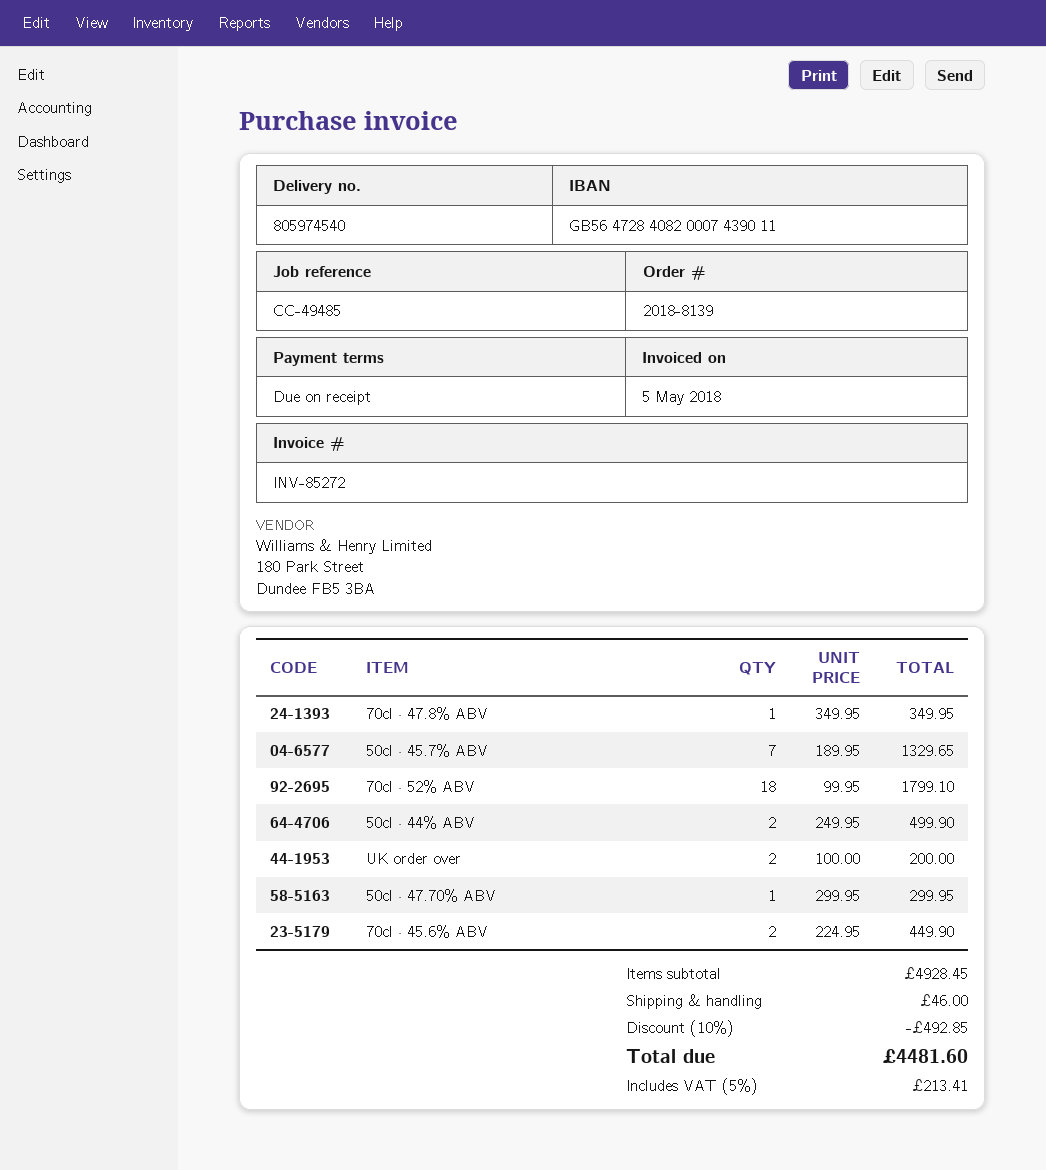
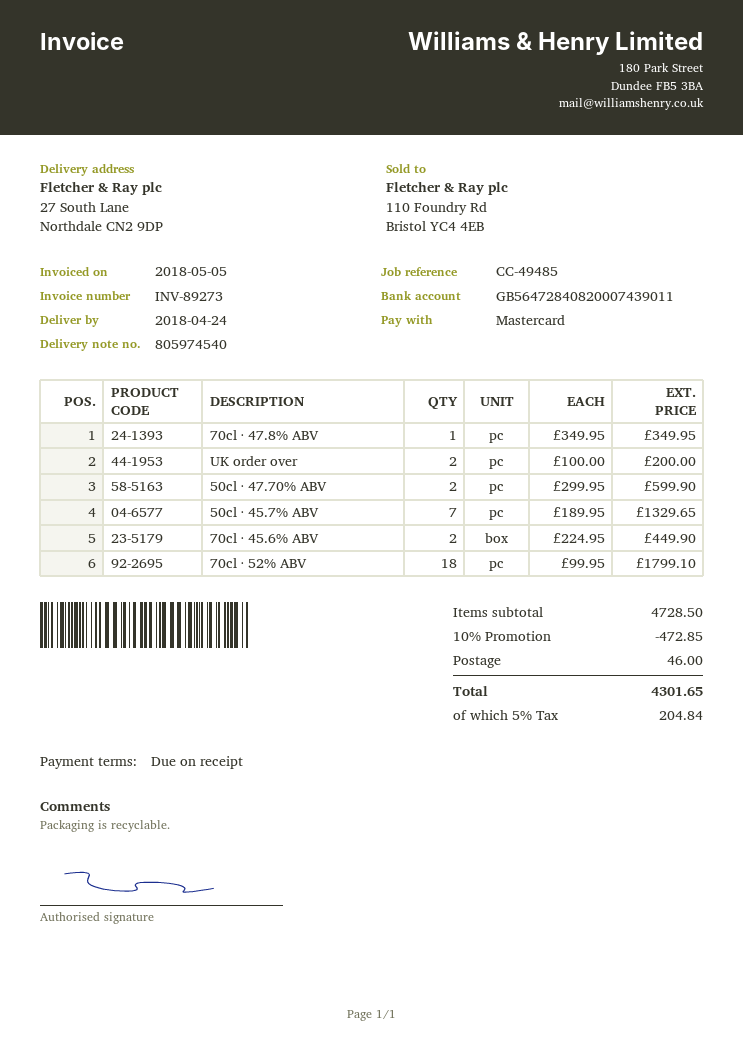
invoice number: INV-85272 -> INV-89273
50cl · 44% ABV: 2 x 249.95 = 499.90 -> none
50cl · 47.70% ABV: 1 x 299.95 = 299.95 -> 2 x 299.95 = 599.90
subtotal: 4928.45 -> 4728.50
discount: 10% = 492.85 -> 10% = 472.85
tax: 5% = 213.41 -> 5% = 204.84
total: 4481.60 -> 4301.65

